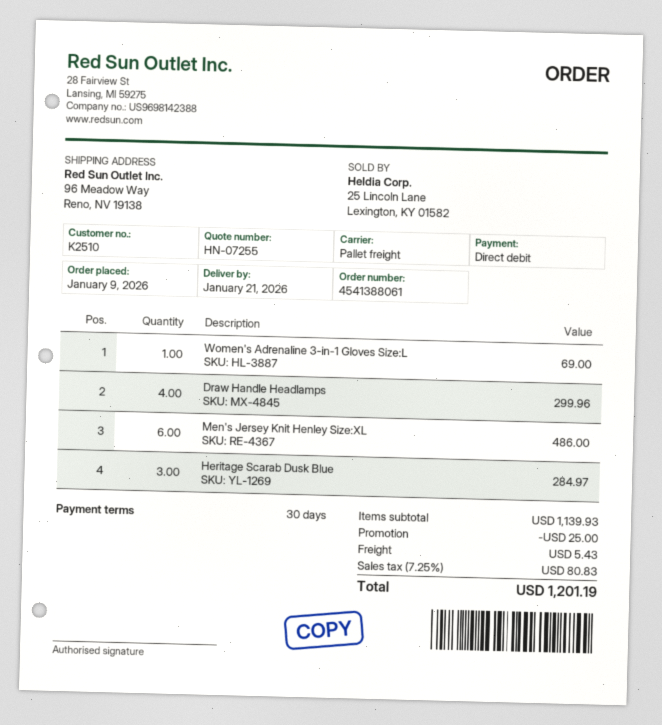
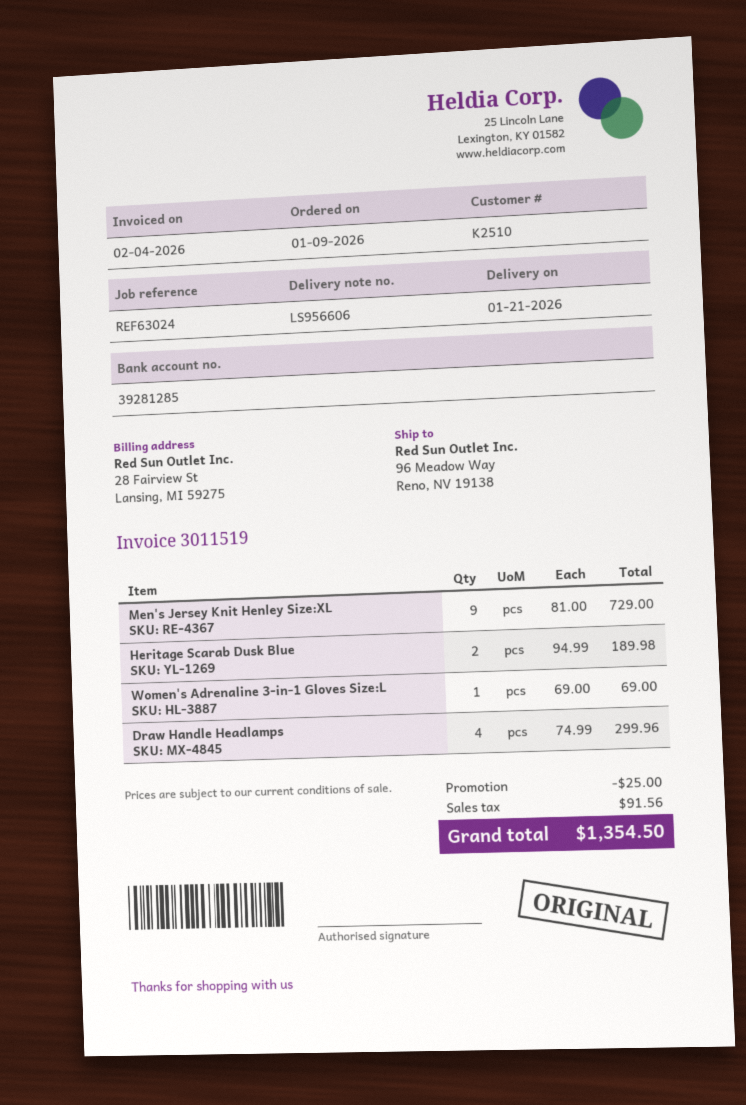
Men's Jersey Knit Henley Size:XL: 6 for 486.00 -> 9 for 729.00
Heritage Scarab Dusk Blue: 3 for 284.97 -> 2 for 189.98
shipping: 5.43 -> none
tax: 80.83 -> 91.56
total: 1201.19 -> 1354.50

